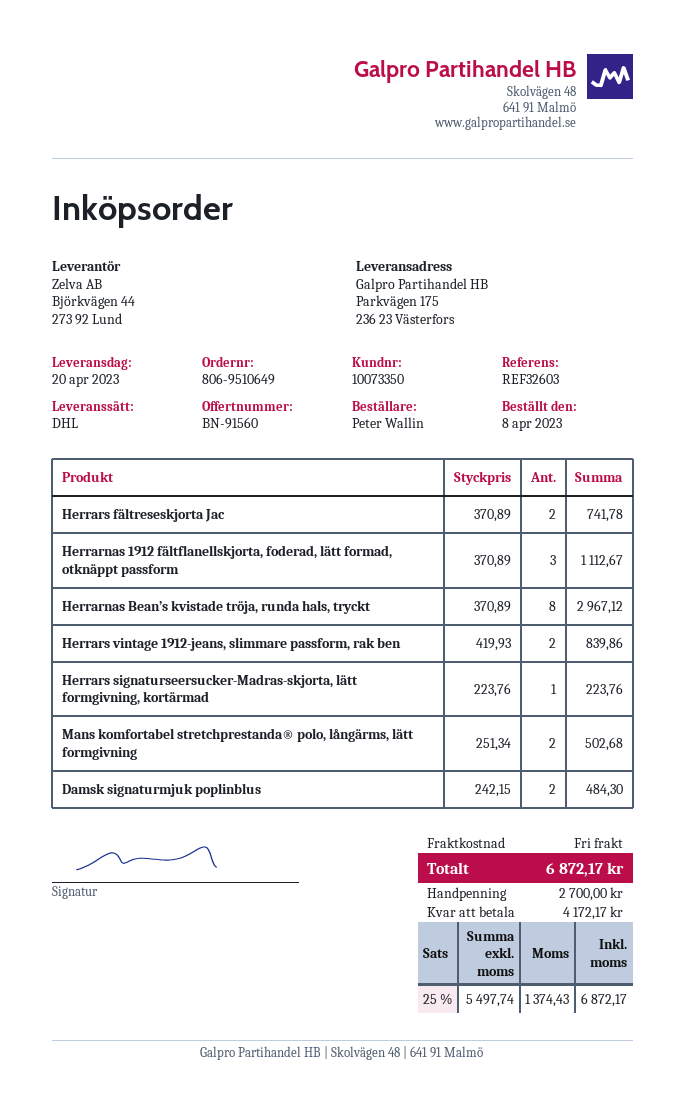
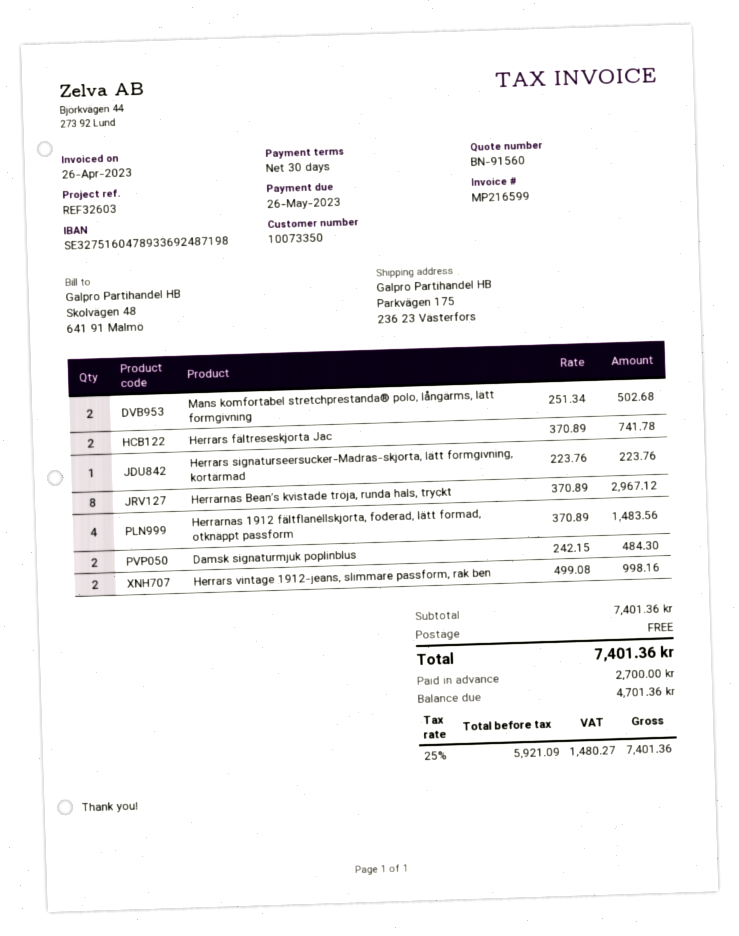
Herrarnas 1912 fältflanellskjorta, foderad, lätt formad, otknäppt passform: 3 x 370.89 = 1112.67 -> 4 x 370.89 = 1483.56
Herrars vintage 1912-jeans, slimmare passform, rak ben: 2 x 419.93 = 839.86 -> 2 x 499.08 = 998.16
net: 5497.74 -> 5921.09
tax: 25% = 1374.43 -> 25% = 1480.27
total: 6872.17 -> 7401.36
balance: 4172.17 -> 4701.36

